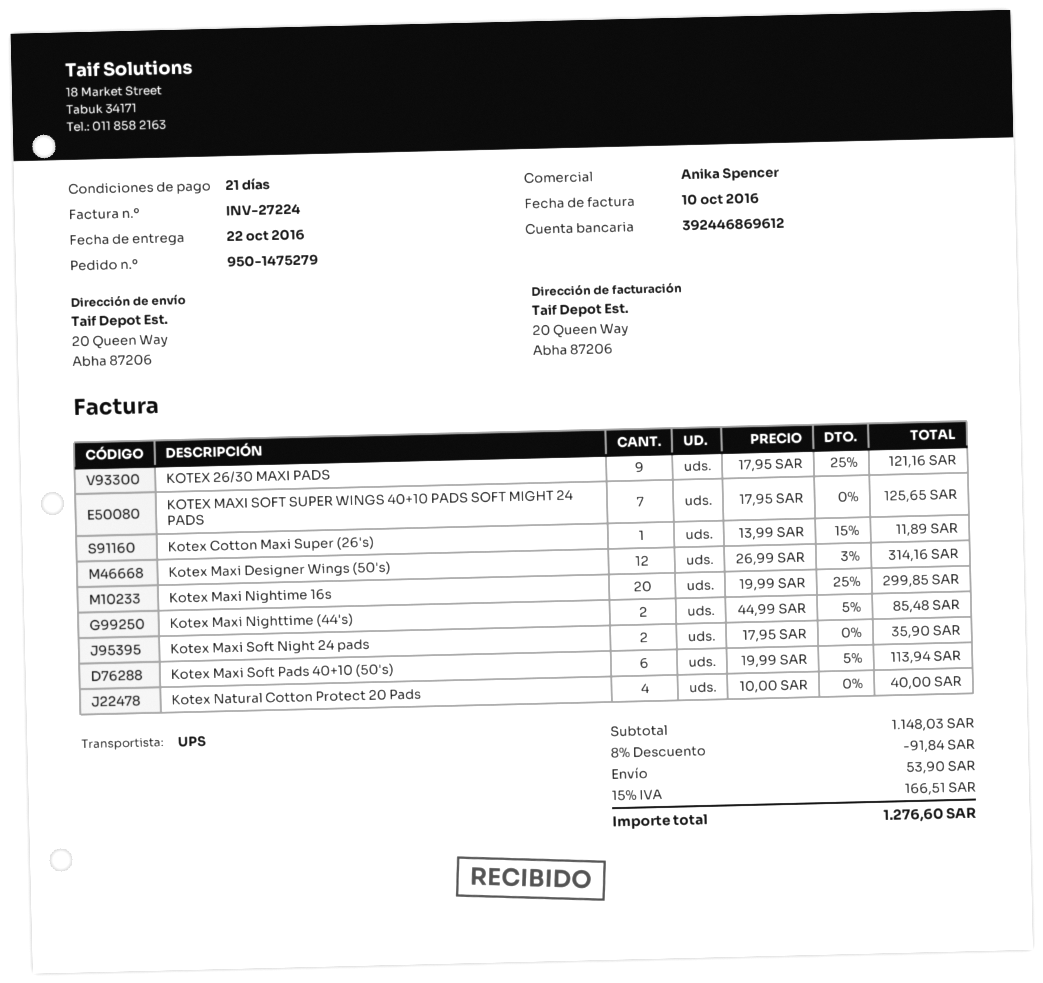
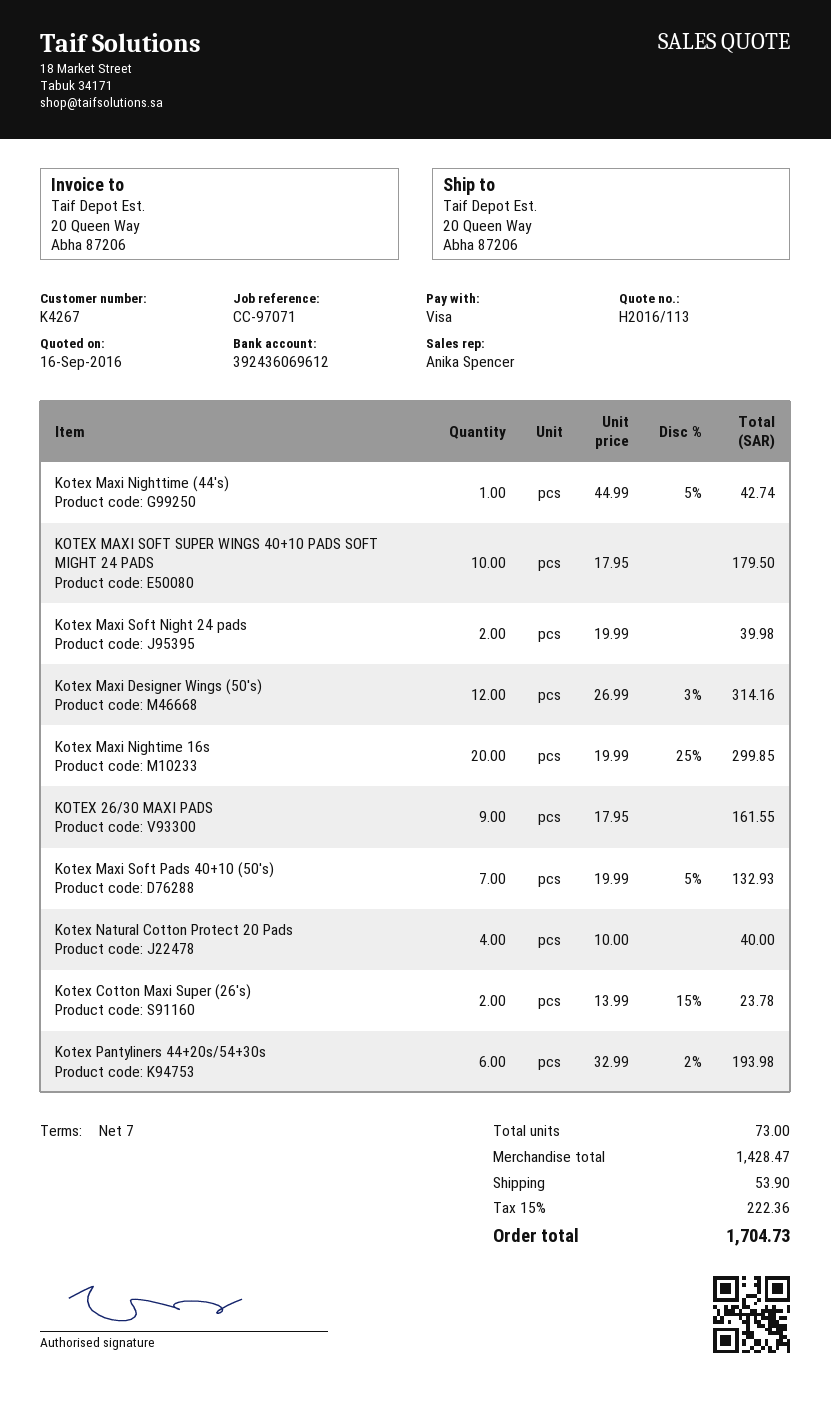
payment terms: 21 days -> 7 days
bank account: 392446869612 -> 392436069612
KOTEX 26/30 MAXI PADS: 9 x 17.95 - 25% = 121.16 -> 9 x 17.95 = 161.55
KOTEX MAXI SOFT SUPER WINGS 40+10 PADS SOFT MIGHT 24 PADS: 7 x 17.95 = 125.65 -> 10 x 17.95 = 179.50
Kotex Cotton Maxi Super (26's): 1 x 13.99 - 15% = 11.89 -> 2 x 13.99 - 15% = 23.78
Kotex Maxi Nighttime (44's): 2 x 44.99 - 5% = 85.48 -> 1 x 44.99 - 5% = 42.74
Kotex Maxi Soft Night 24 pads: 2 x 17.95 = 35.90 -> 2 x 19.99 = 39.98
Kotex Maxi Soft Pads 40+10 (50's): 6 x 19.99 - 5% = 113.94 -> 7 x 19.99 - 5% = 132.93
Kotex Pantyliners 44+20s/54+30s: none -> 6 x 32.99 - 2% = 193.98
subtotal: 1148.03 -> 1428.47
discount: 8% = 91.84 -> none
tax: 15% = 166.51 -> 15% = 222.36
total: 1276.60 -> 1704.73

